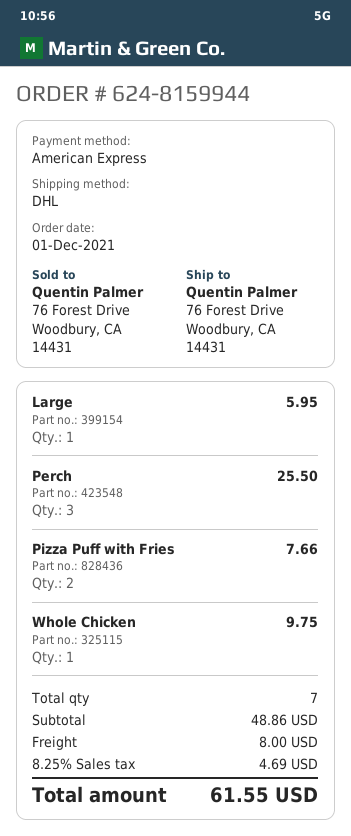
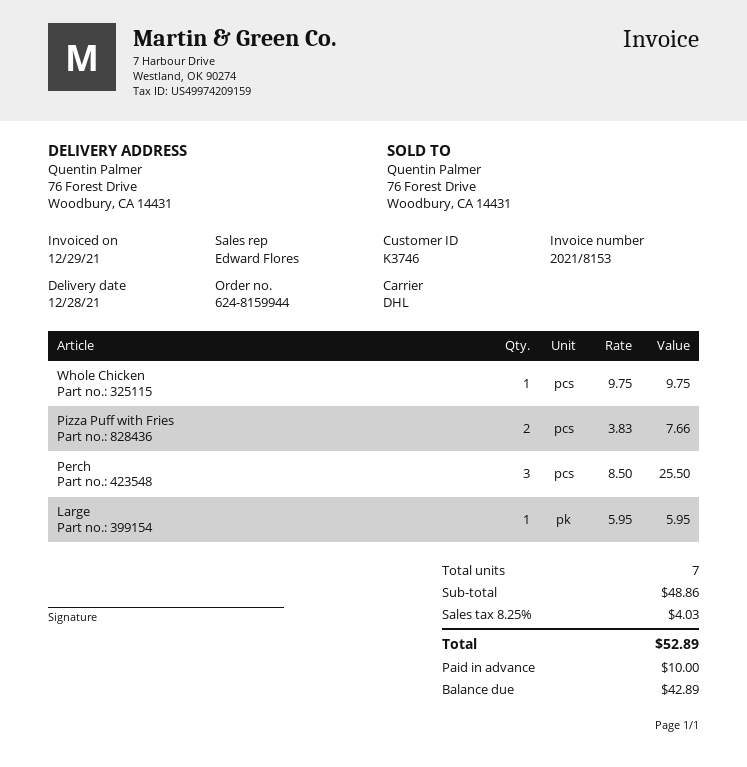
shipping: 8.00 -> none
tax: 8.25% = 4.69 -> 8.25% = 4.03
total: 61.55 -> 52.89

